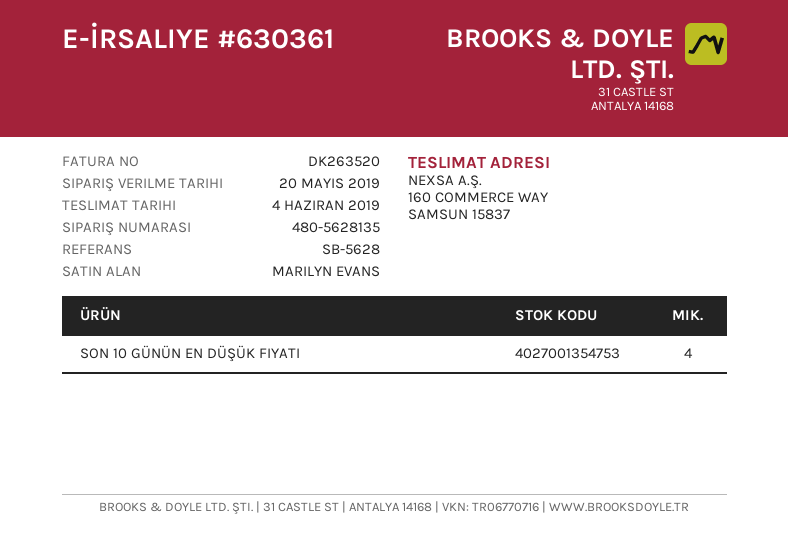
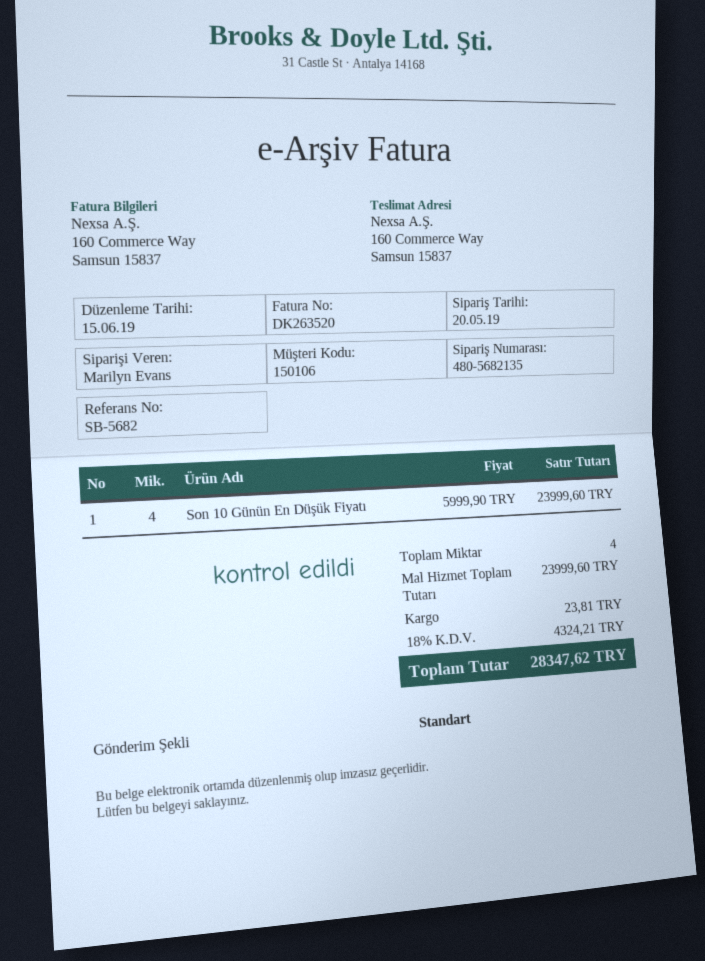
order number: 480-5628135 -> 480-5682135
reference: SB-5628 -> SB-5682

